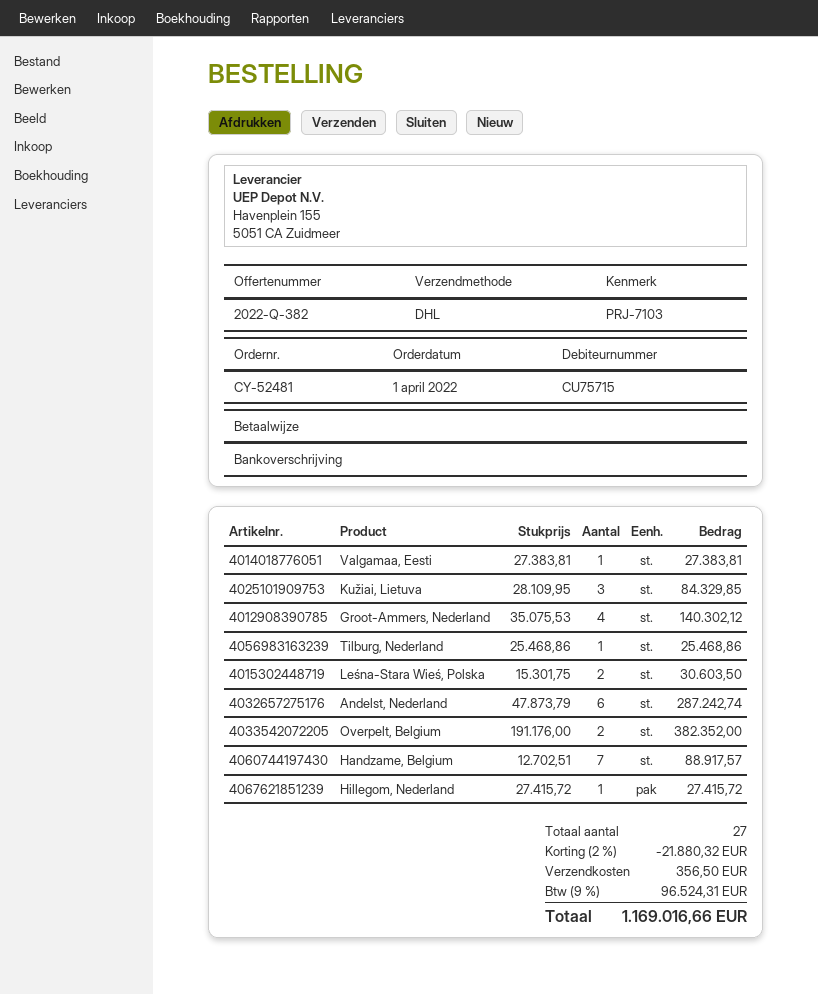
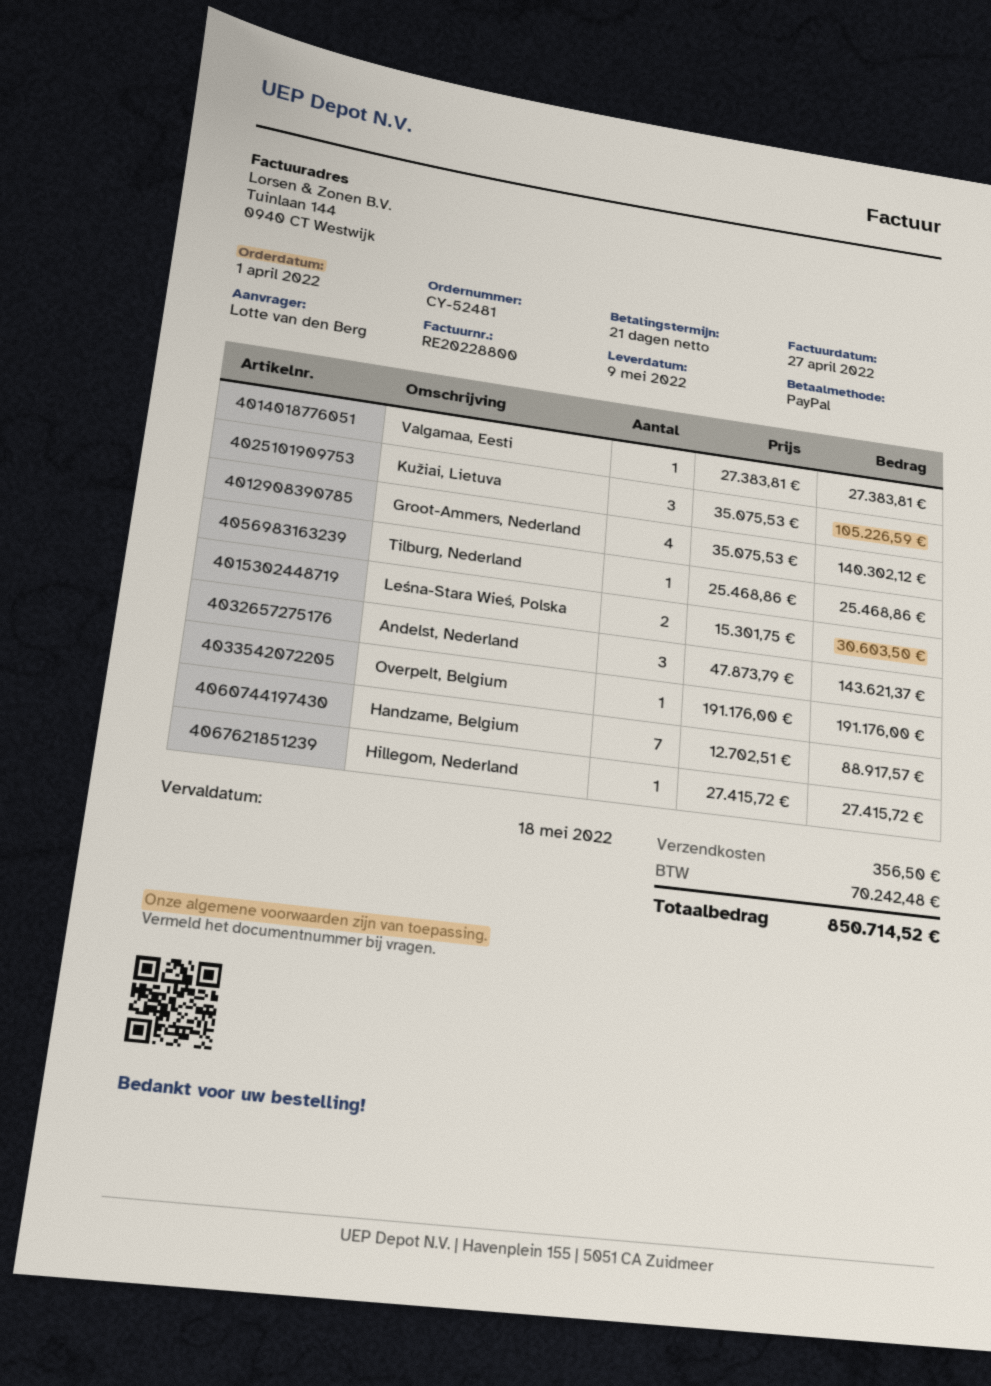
payment method: bank transfer -> PayPal
Kužiai, Lietuva: 3 x 28109.95 = 84329.85 -> 3 x 35075.53 = 105226.59
Andelst, Nederland: 6 x 47873.79 = 287242.74 -> 3 x 47873.79 = 143621.37
Overpelt, Belgium: 2 x 191176.00 = 382352.00 -> 1 x 191176.00 = 191176.00
discount: 2% = 21880.32 -> none
tax: 96524.31 -> 70242.48
total: 1169016.66 -> 850714.52

